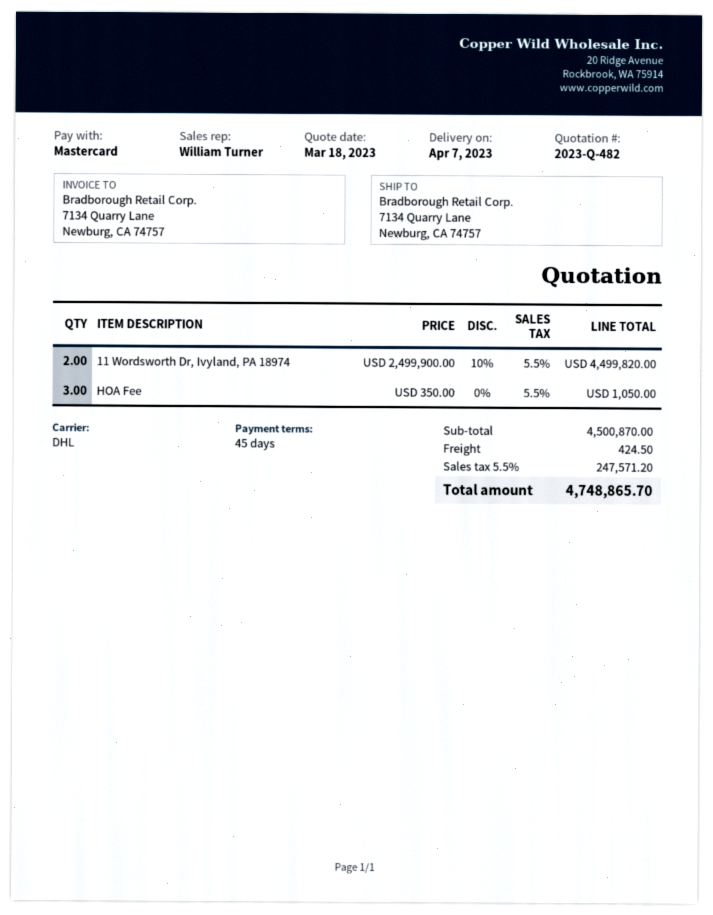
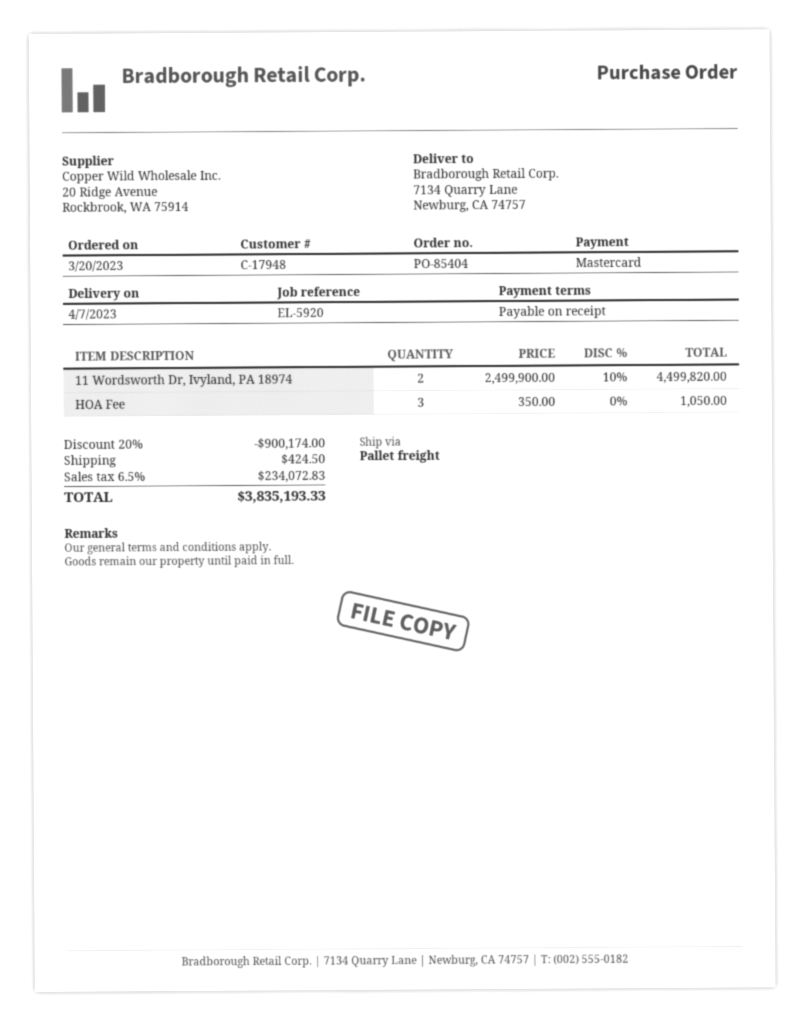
payment terms: 45 days -> on receipt
shipping method: DHL -> pallet freight
discount: none -> 20% = 900174.00
tax: 5.5% = 247571.20 -> 6.5% = 234072.83
total: 4748865.70 -> 3835193.33

